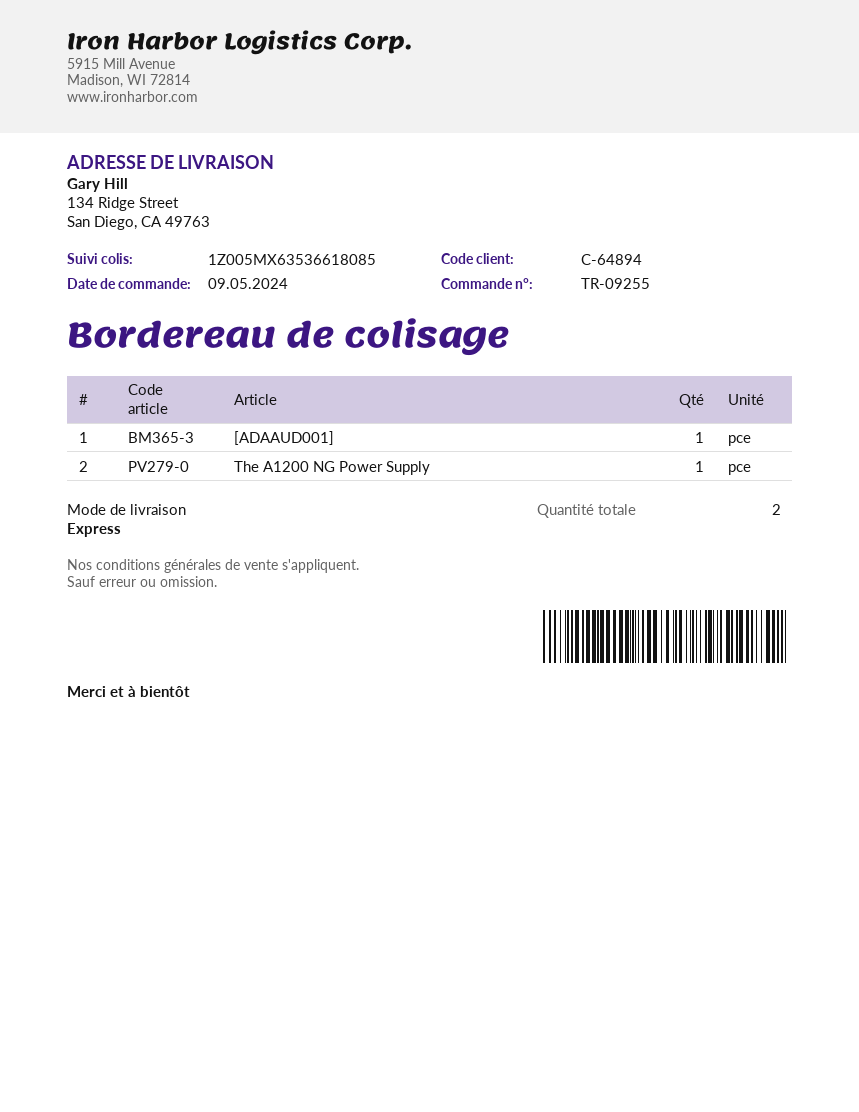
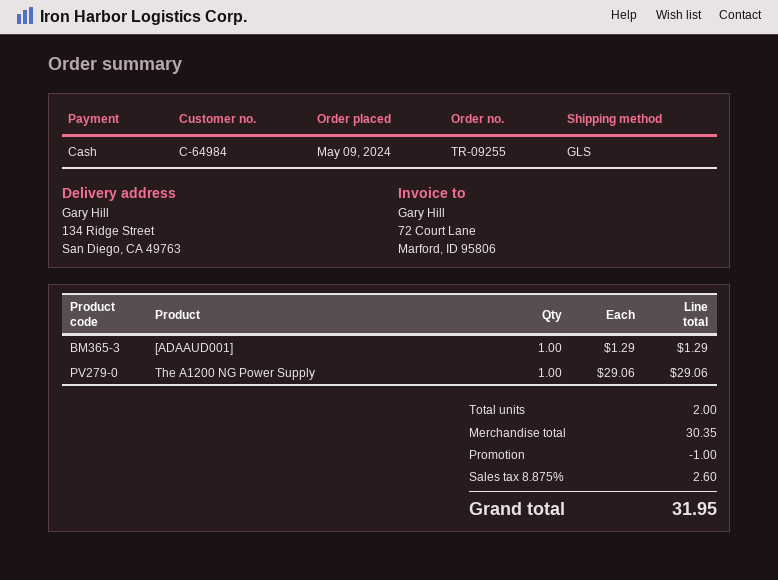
customer number: C-64894 -> C-64984
shipping method: express -> GLS

